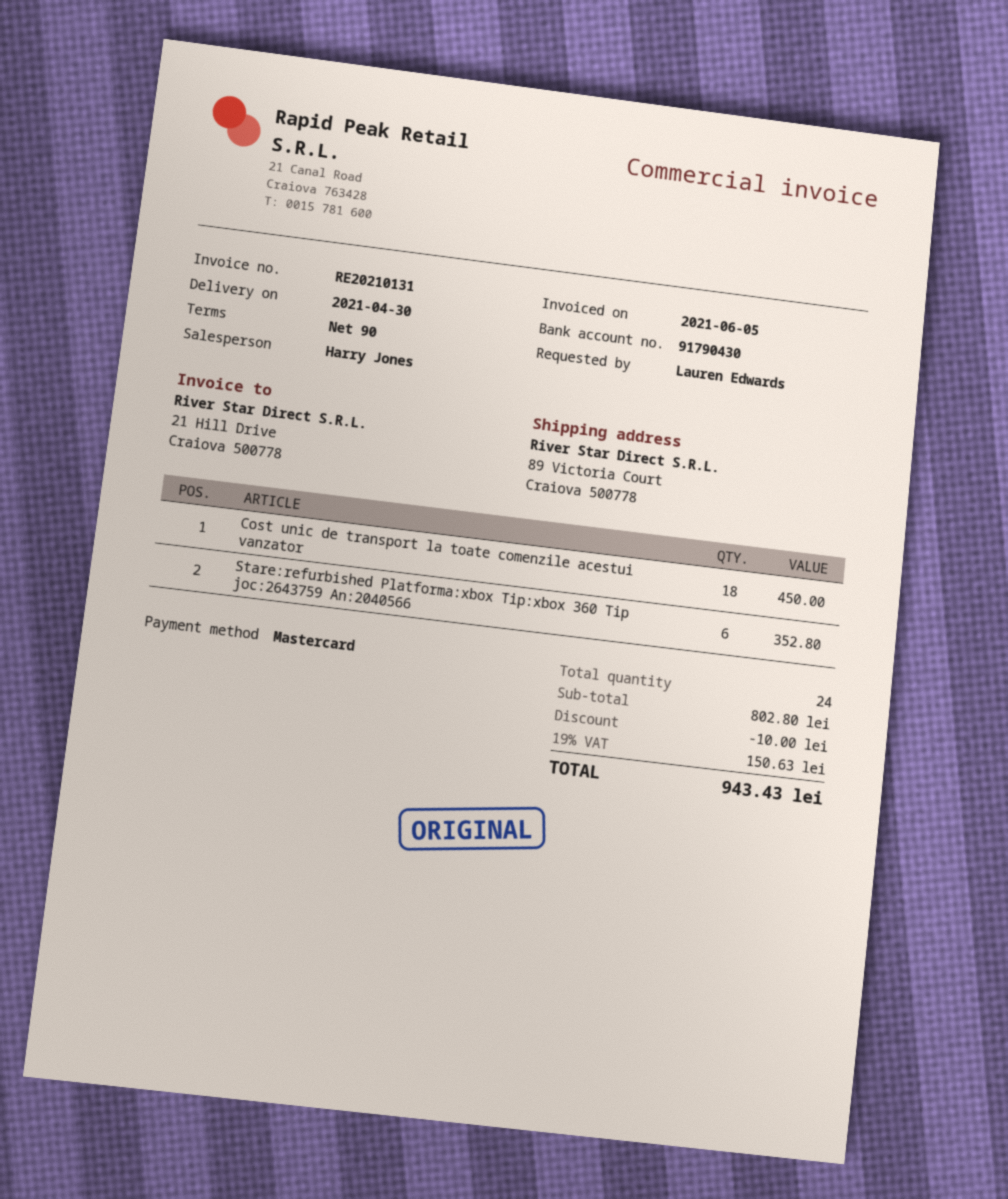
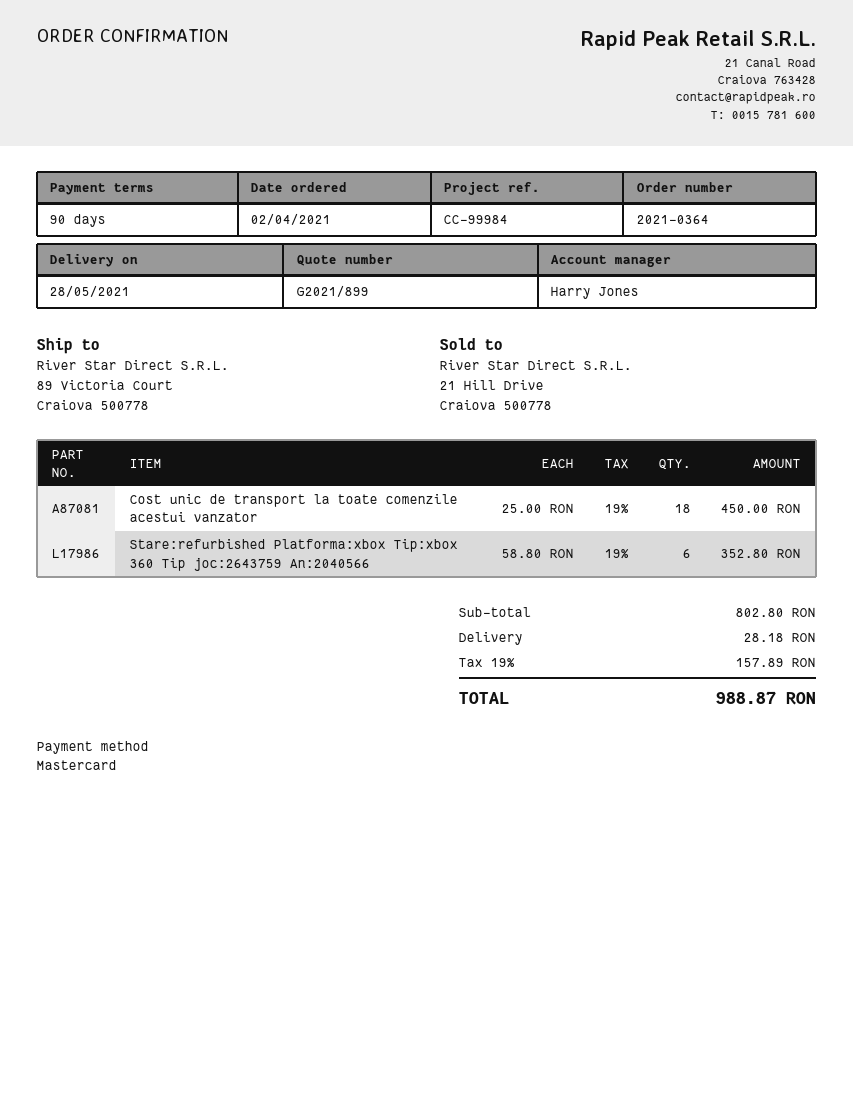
delivery date: 2021-04-30 -> 2021-05-28
discount: 10.00 -> none
shipping: none -> 28.18
tax: 19% = 150.63 -> 19% = 157.89
total: 943.43 -> 988.87

